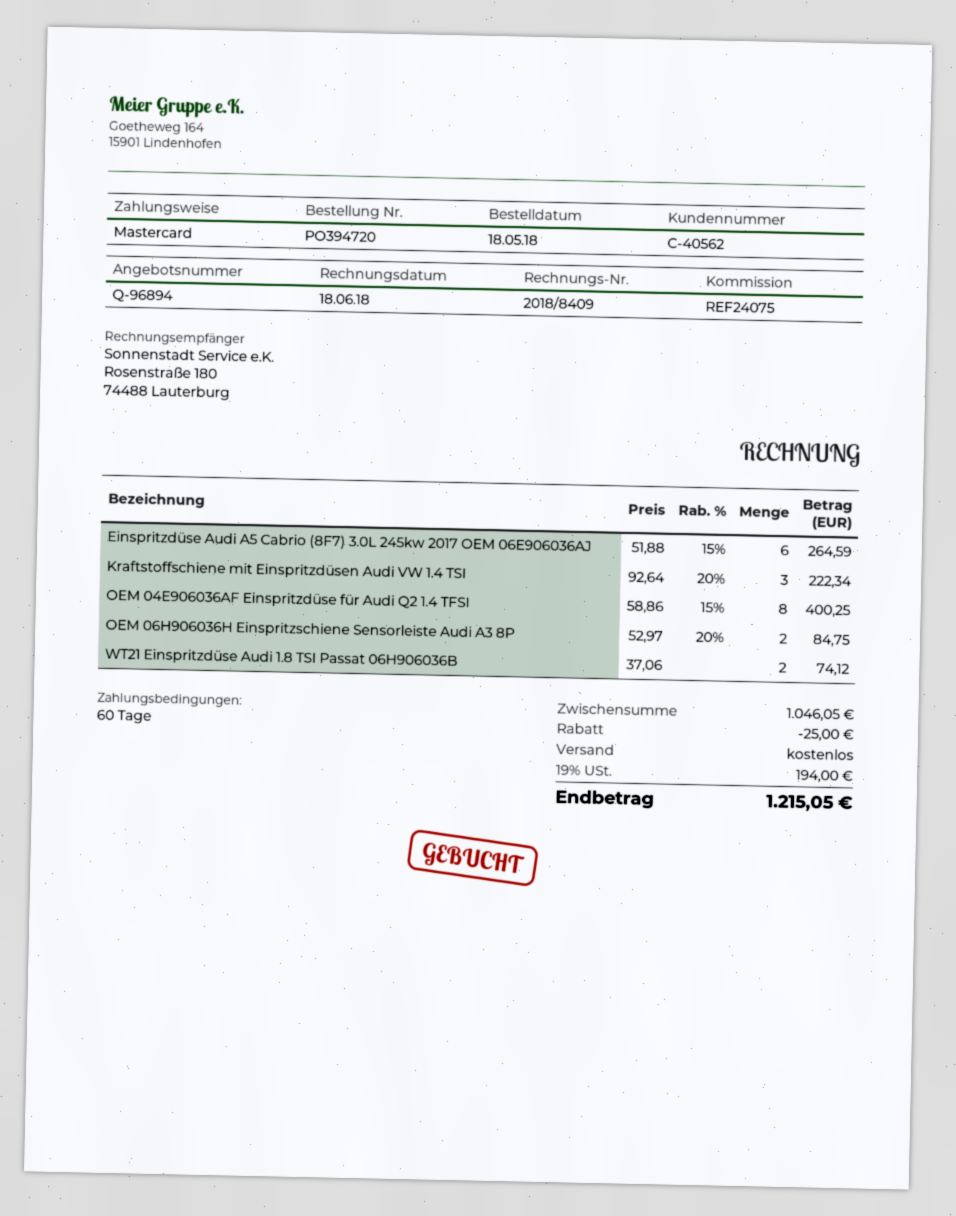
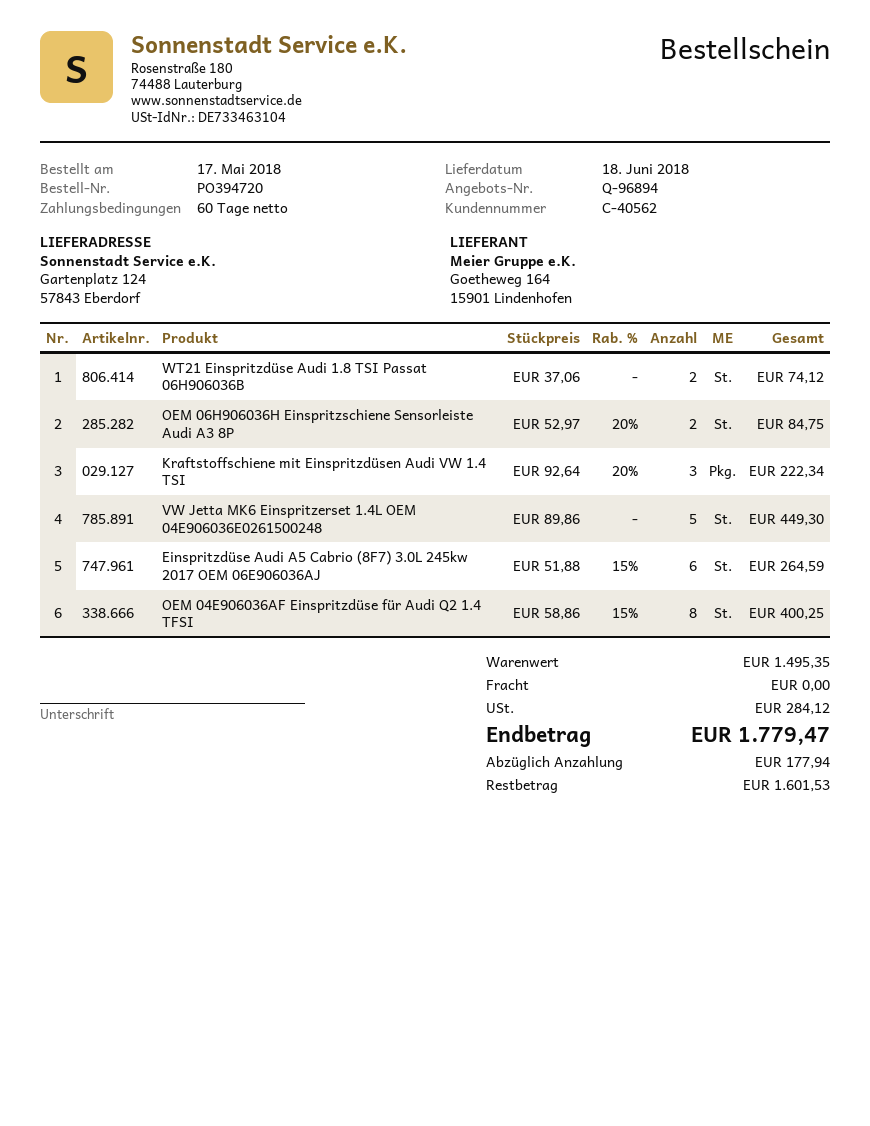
order date: 2018-05-18 -> 2018-05-17
VW Jetta MK6 Einspritzerset 1.4L OEM 04E906036E0261500248: none -> 5 x 89.86 = 449.30
subtotal: 1046.05 -> 1495.35
discount: 25.00 -> none
tax: 194.00 -> 284.12
total: 1215.05 -> 1779.47

